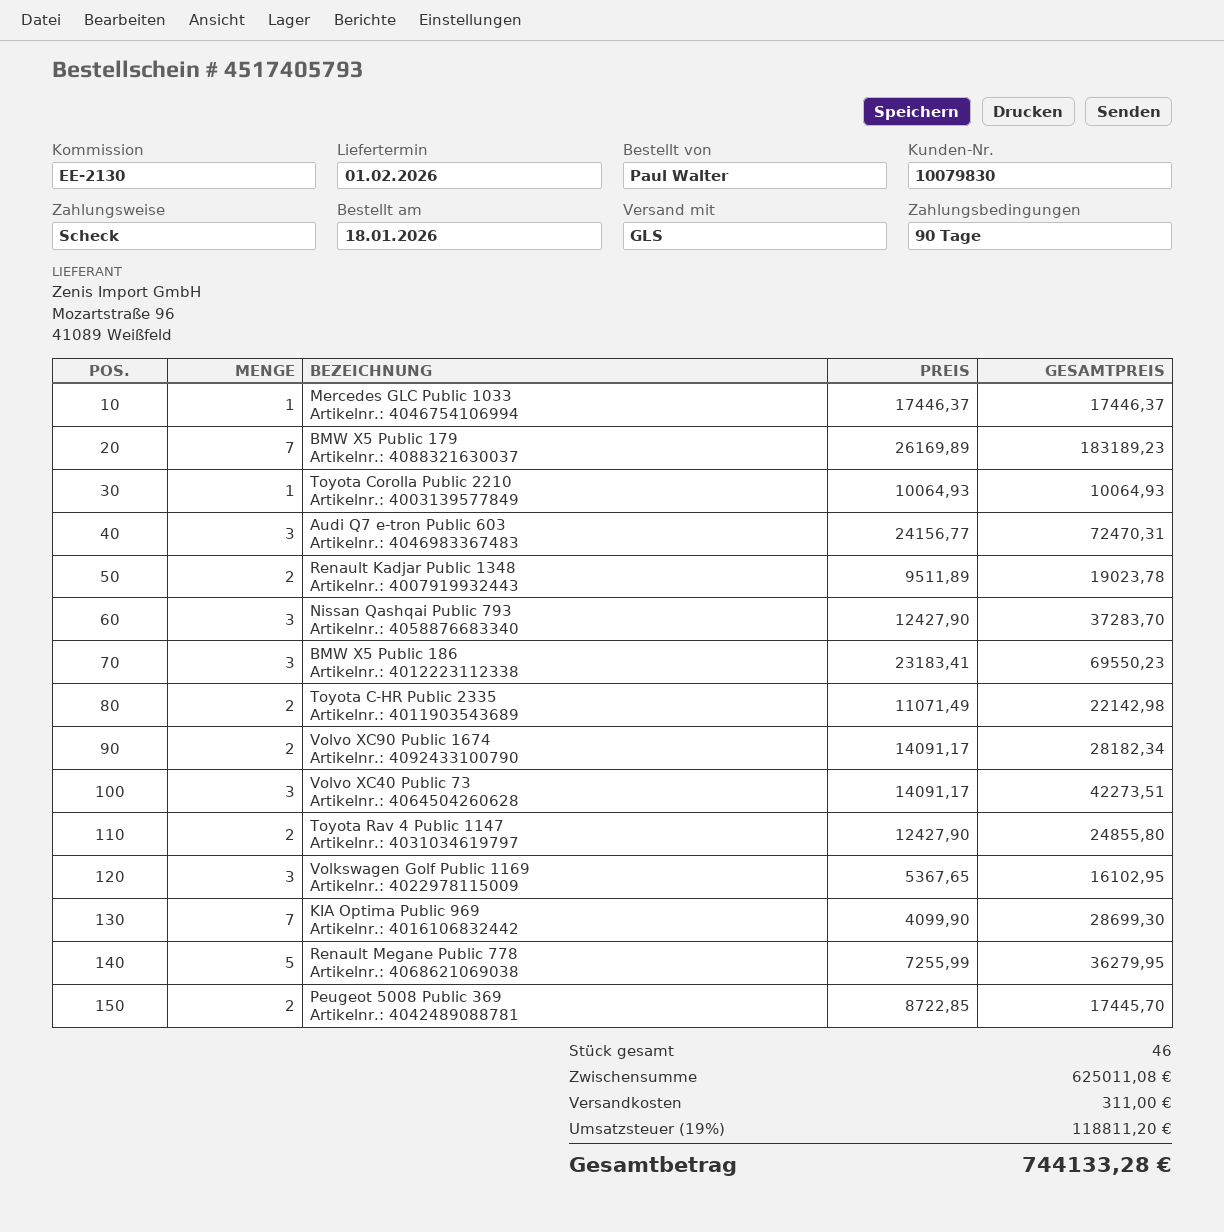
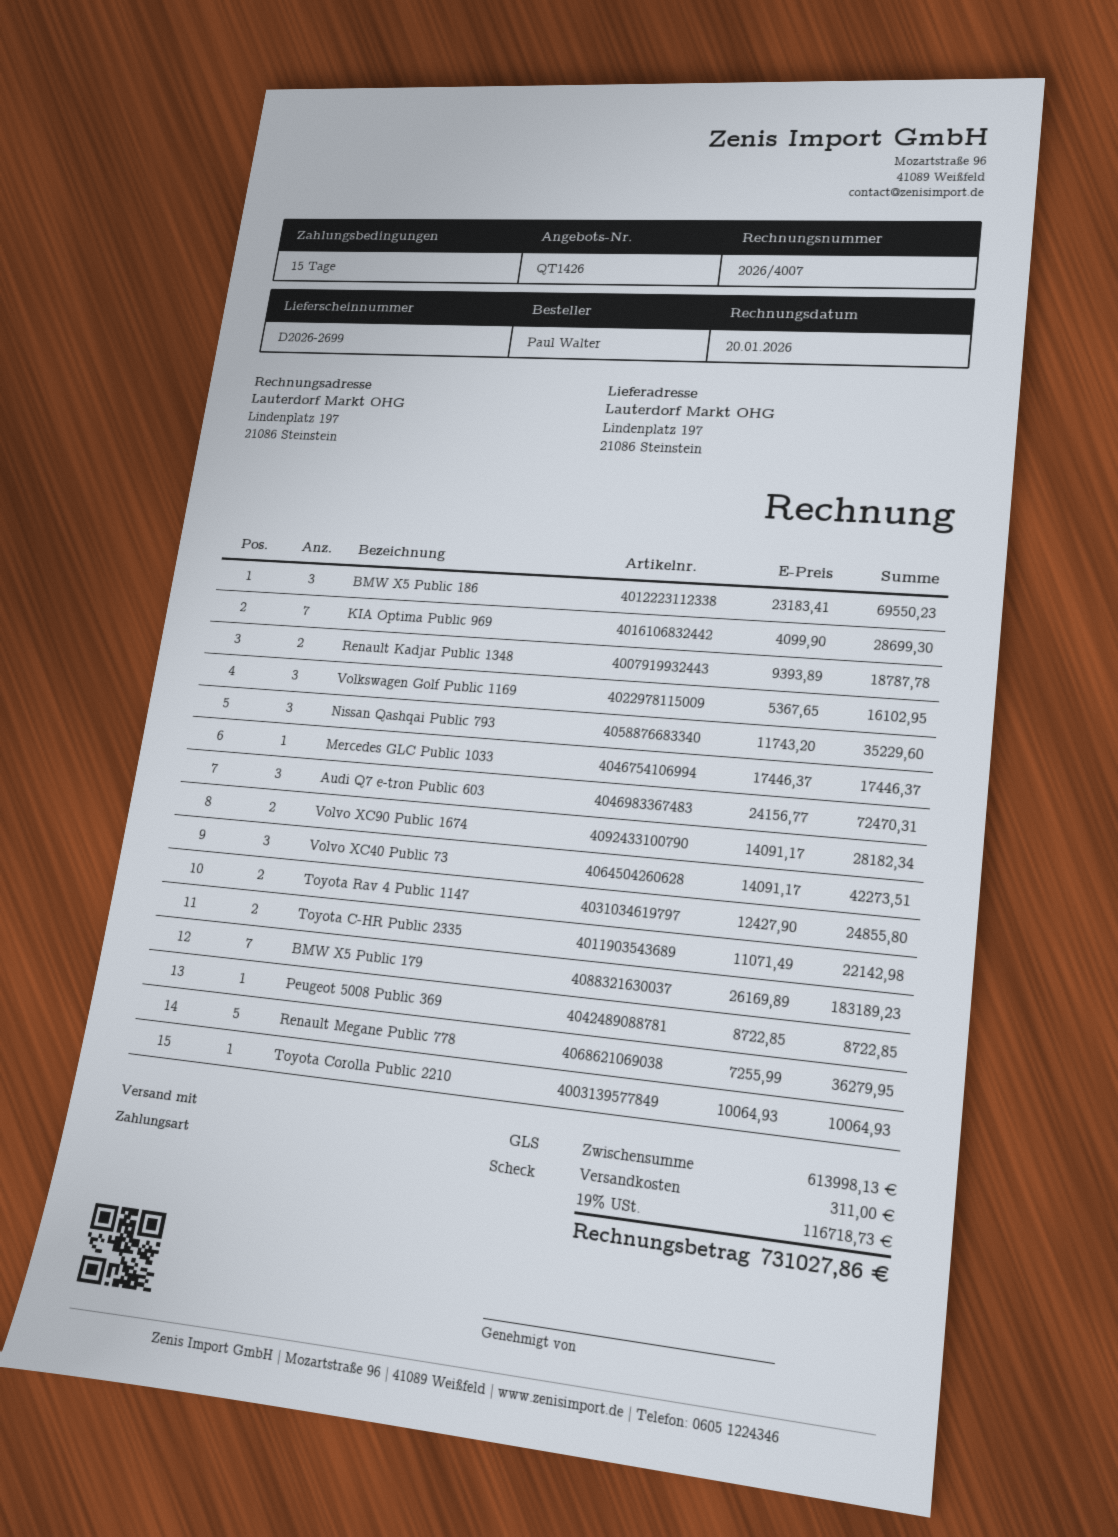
payment terms: 90 days -> 15 days
Renault Kadjar Public 1348: 2 x 9511.89 = 19023.78 -> 2 x 9393.89 = 18787.78
Nissan Qashqai Public 793: 3 x 12427.90 = 37283.70 -> 3 x 11743.20 = 35229.60
Peugeot 5008 Public 369: 2 x 8722.85 = 17445.70 -> 1 x 8722.85 = 8722.85
subtotal: 625011.08 -> 613998.13
tax: 19% = 118811.20 -> 19% = 116718.73
total: 744133.28 -> 731027.86

